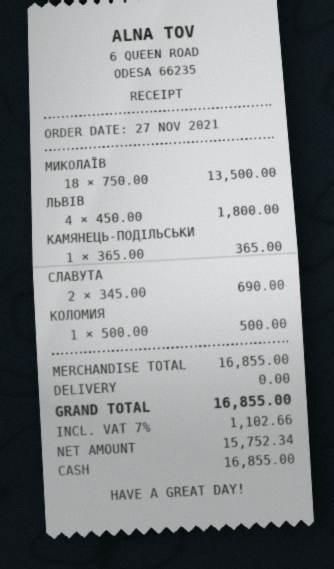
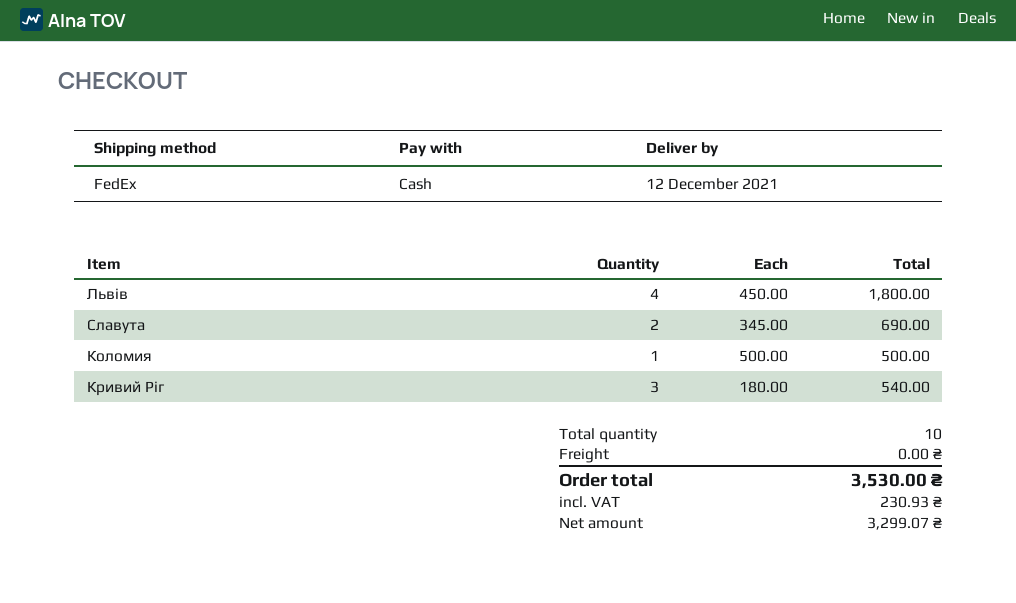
МИКОЛАЇВ: 18 x 750.00 = 13500.00 -> none
КАМЯНЕЦЬ-ПОДІЛЬСЬКИ: 1 x 365.00 = 365.00 -> none
Кривий Ріг: none -> 3 x 180.00 = 540.00
net: 15752.34 -> 3299.07
tax: 1102.66 -> 230.93
total: 16855.00 -> 3530.00

